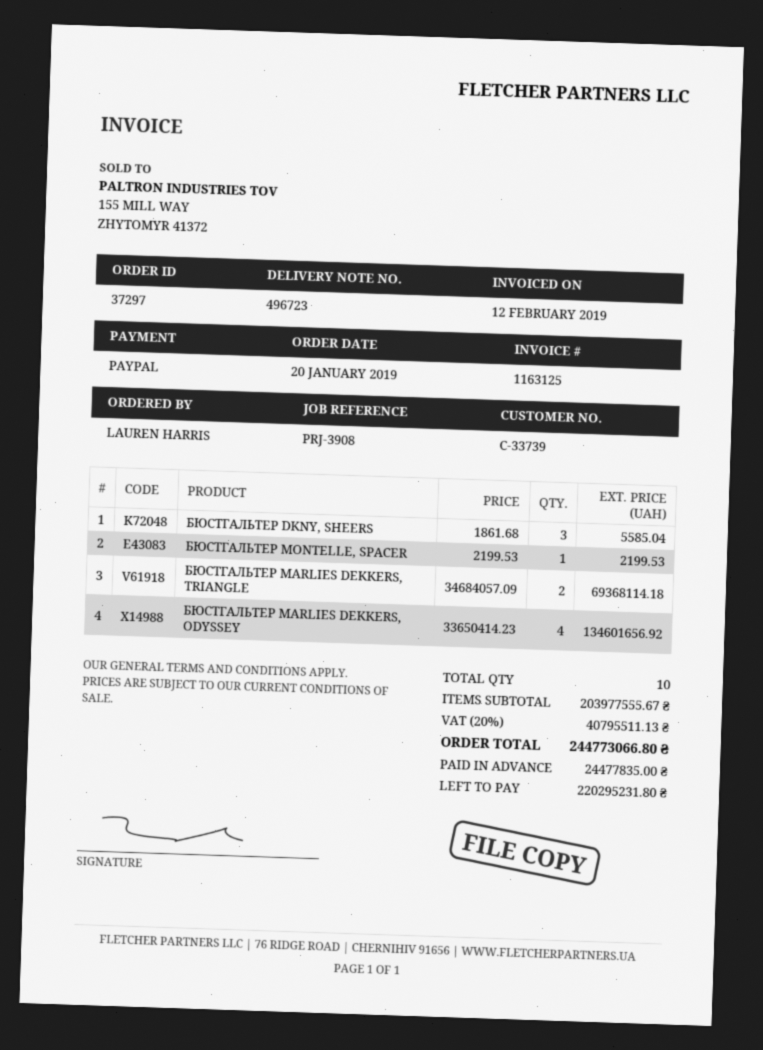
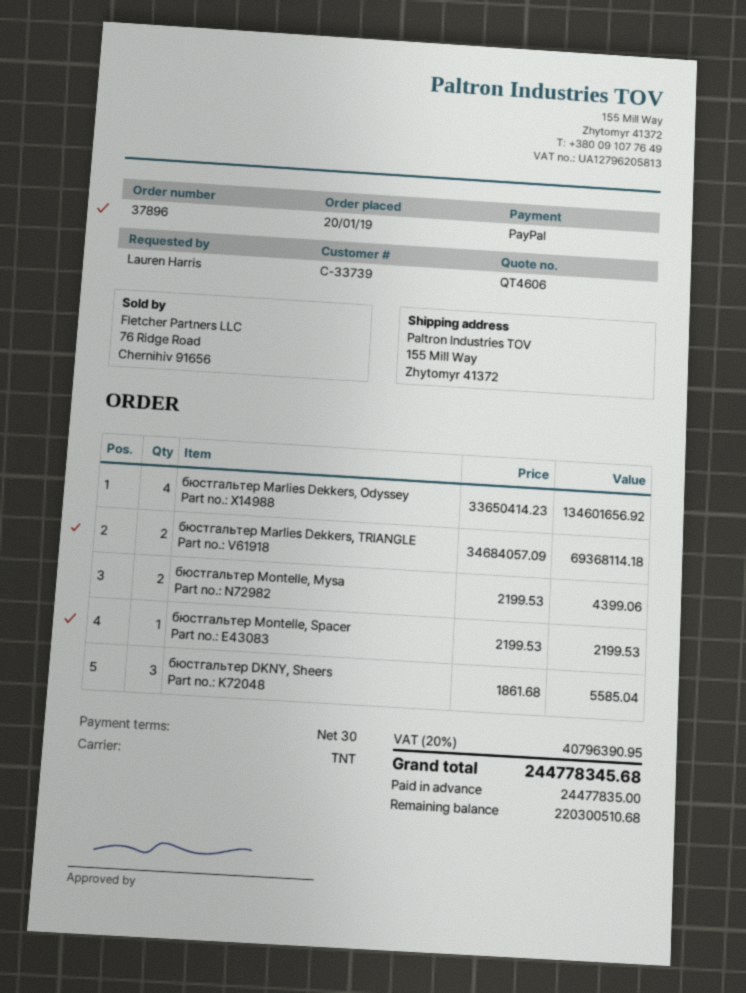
order number: 37297 -> 37896
бюстгальтер Montelle, Mysa: none -> 2 x 2199.53 = 4399.06
tax: 20% = 40795511.13 -> 20% = 40796390.95
total: 244773066.80 -> 244778345.68
balance: 220295231.80 -> 220300510.68

